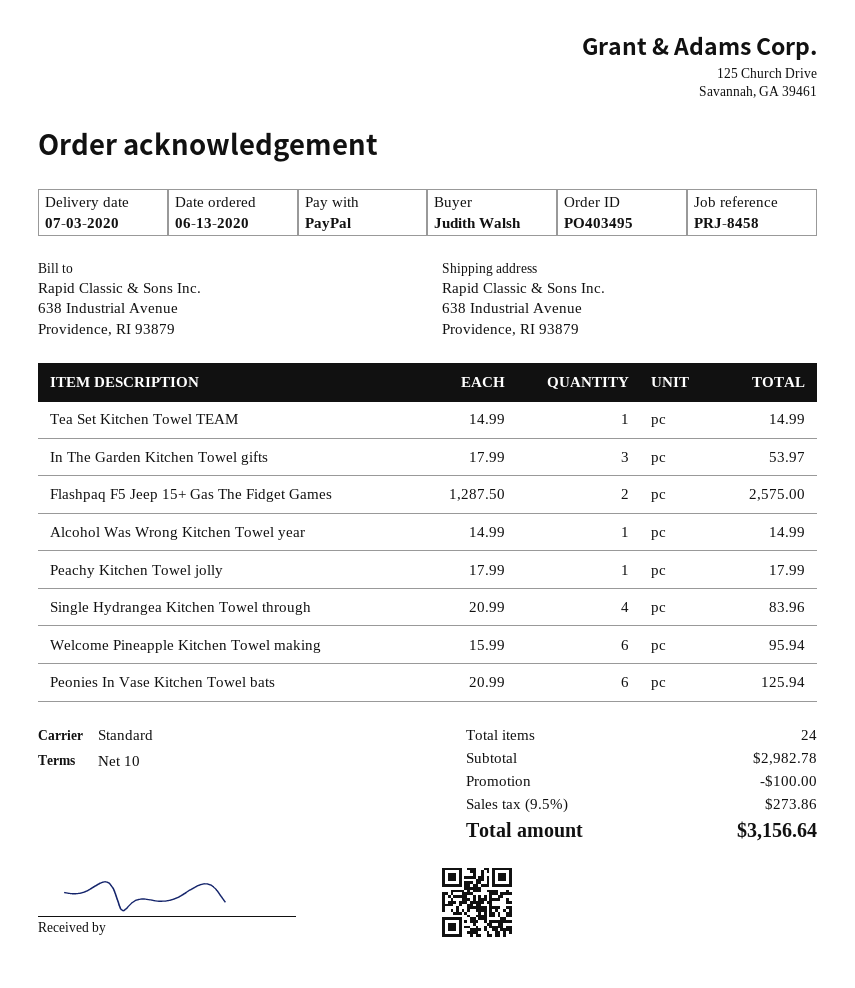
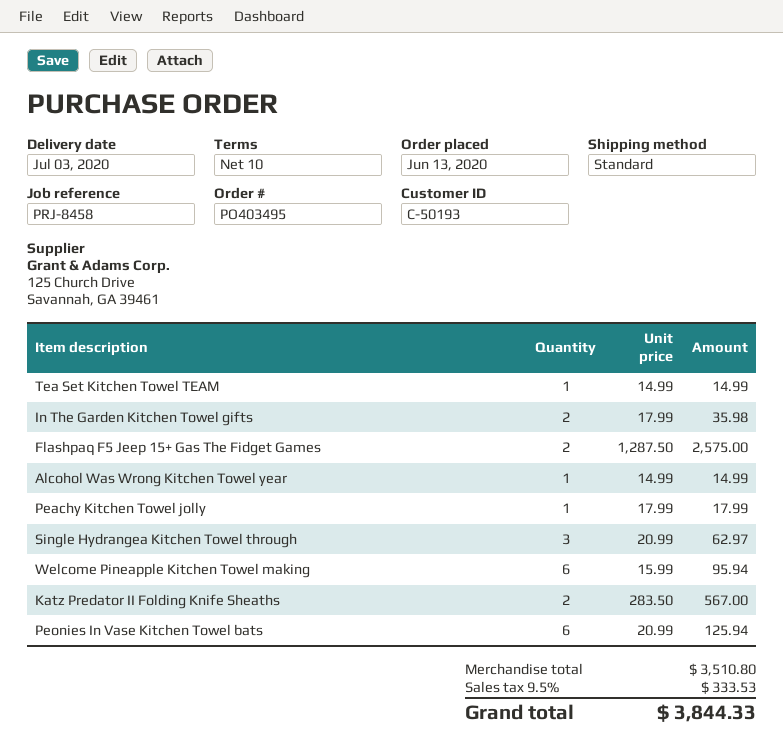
In The Garden Kitchen Towel gifts: 3 x 17.99 = 53.97 -> 2 x 17.99 = 35.98
Single Hydrangea Kitchen Towel through: 4 x 20.99 = 83.96 -> 3 x 20.99 = 62.97
Katz Predator II Folding Knife Sheaths: none -> 2 x 283.50 = 567.00
subtotal: 2982.78 -> 3510.80
discount: 100.00 -> none
tax: 9.5% = 273.86 -> 9.5% = 333.53
total: 3156.64 -> 3844.33

